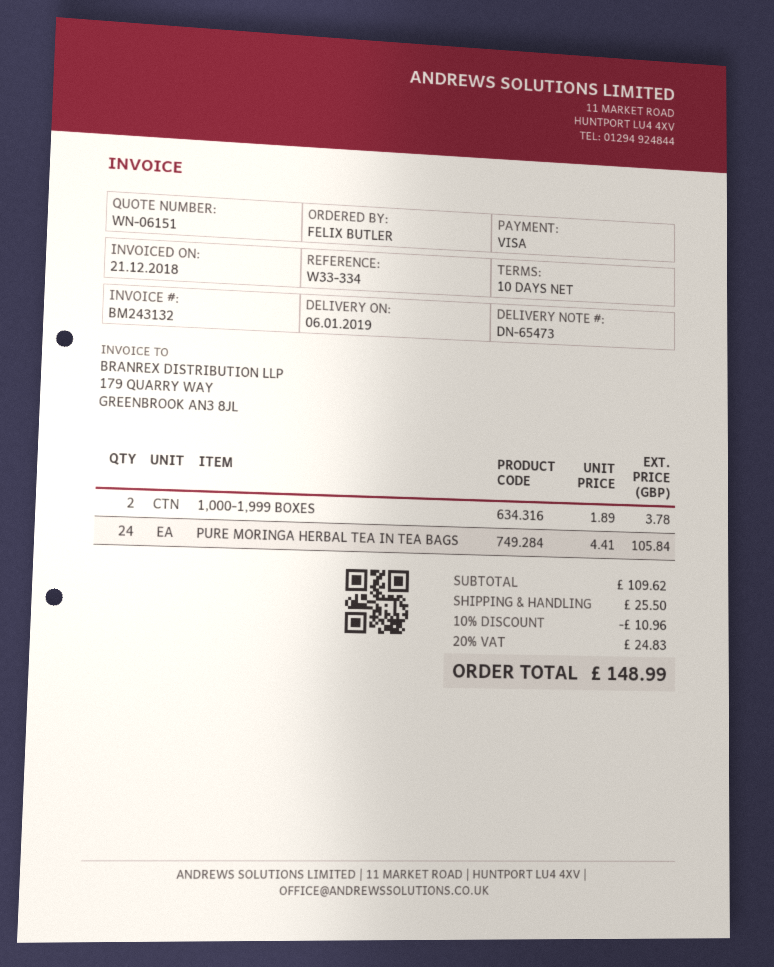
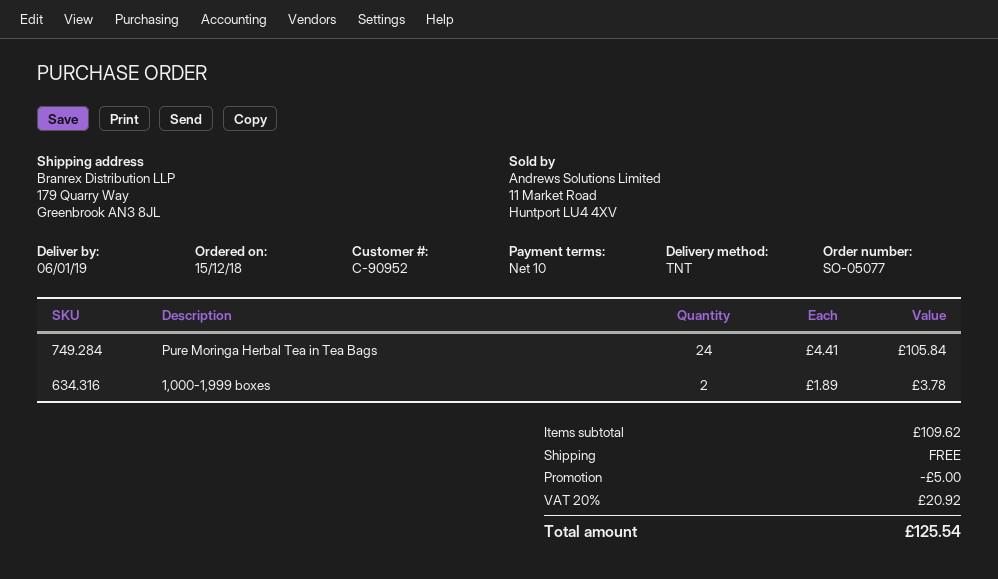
discount: 10.96 -> 5.00
shipping: 25.50 -> 0.00
tax: 20% = 24.83 -> 20% = 20.92
total: 148.99 -> 125.54

